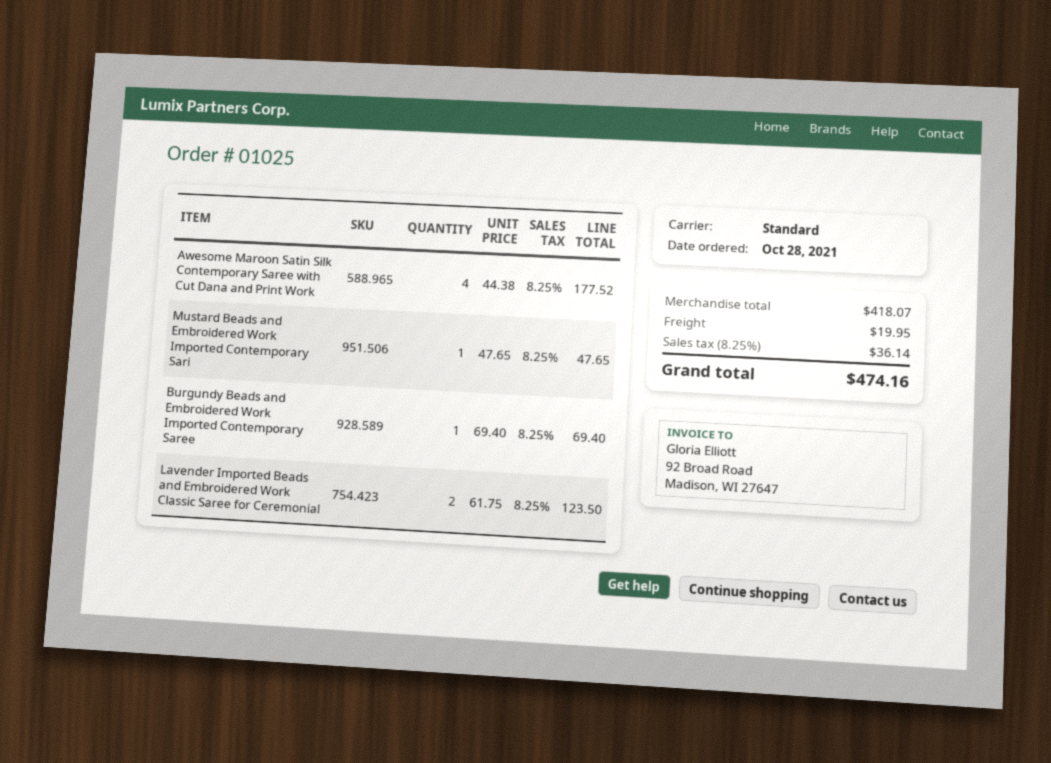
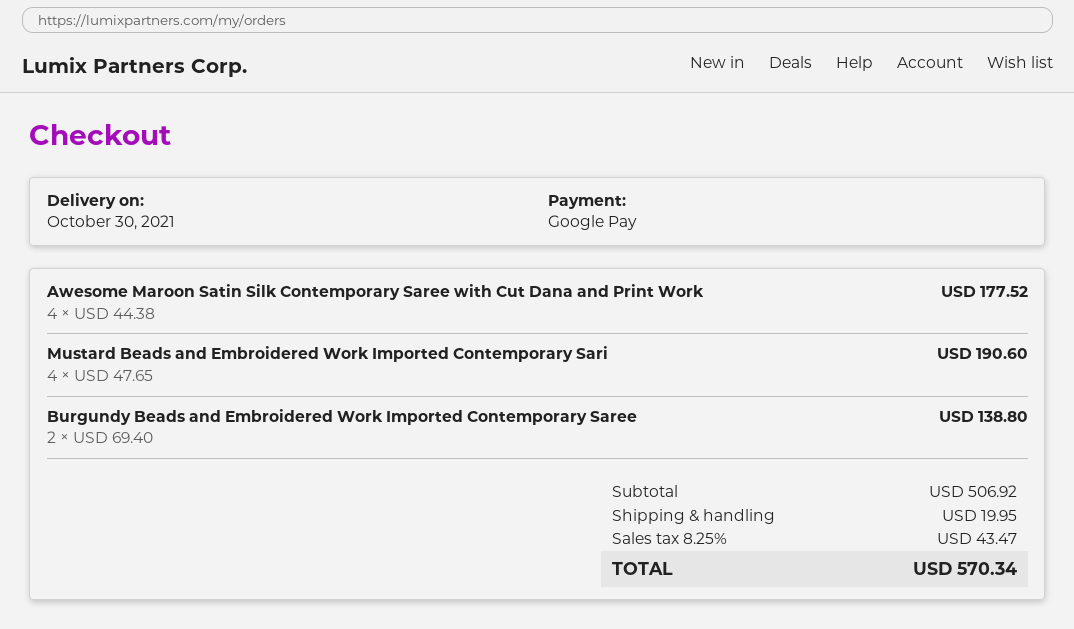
Mustard Beads and Embroidered Work Imported Contemporary Sari: 1 x 47.65 = 47.65 -> 4 x 47.65 = 190.60
Burgundy Beads and Embroidered Work Imported Contemporary Saree: 1 x 69.40 = 69.40 -> 2 x 69.40 = 138.80
Lavender Imported Beads and Embroidered Work Classic Saree for Ceremonial: 2 x 61.75 = 123.50 -> none
subtotal: 418.07 -> 506.92
tax: 8.25% = 36.14 -> 8.25% = 43.47
total: 474.16 -> 570.34

